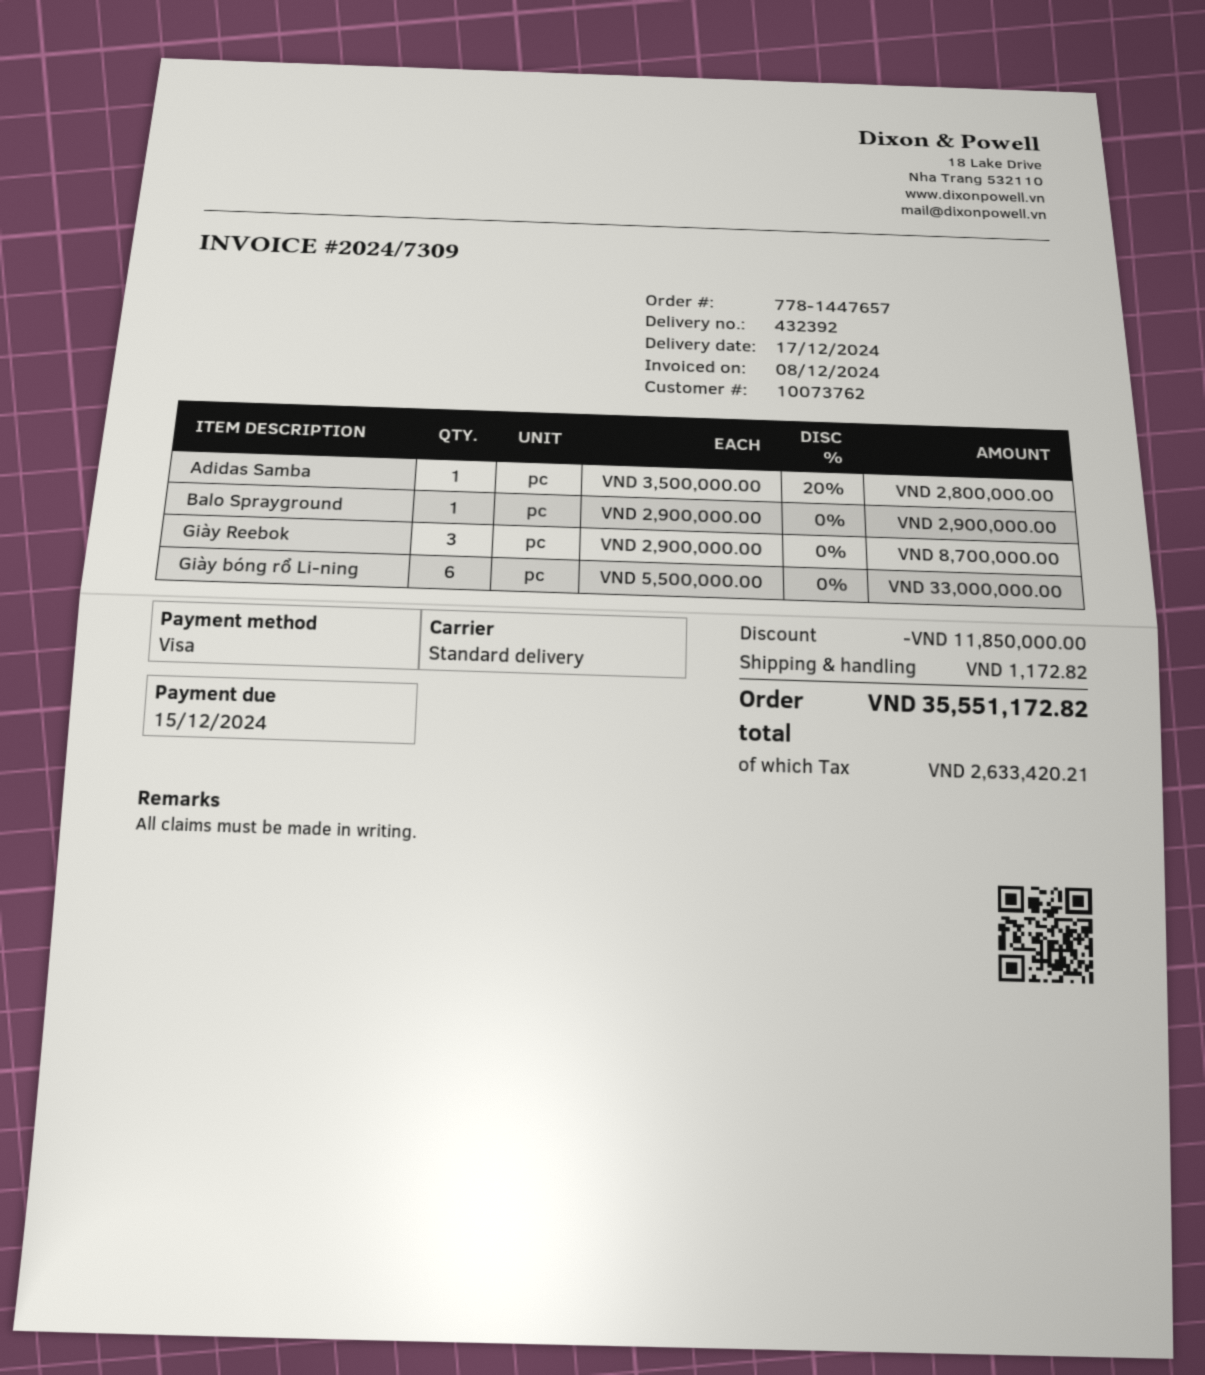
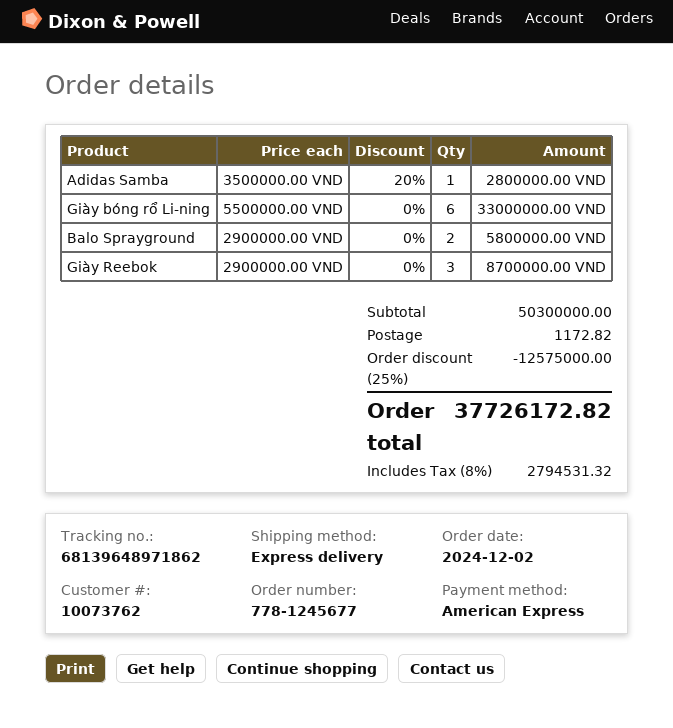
order number: 778-1447657 -> 778-1245677
payment method: Visa -> American Express
shipping method: standard -> express
Balo Sprayground: 1 x 2900000.00 = 2900000.00 -> 2 x 2900000.00 = 5800000.00
discount: 11850000.00 -> 12575000.00
tax: 2633420.21 -> 2794531.32
total: 35551172.82 -> 37726172.82

